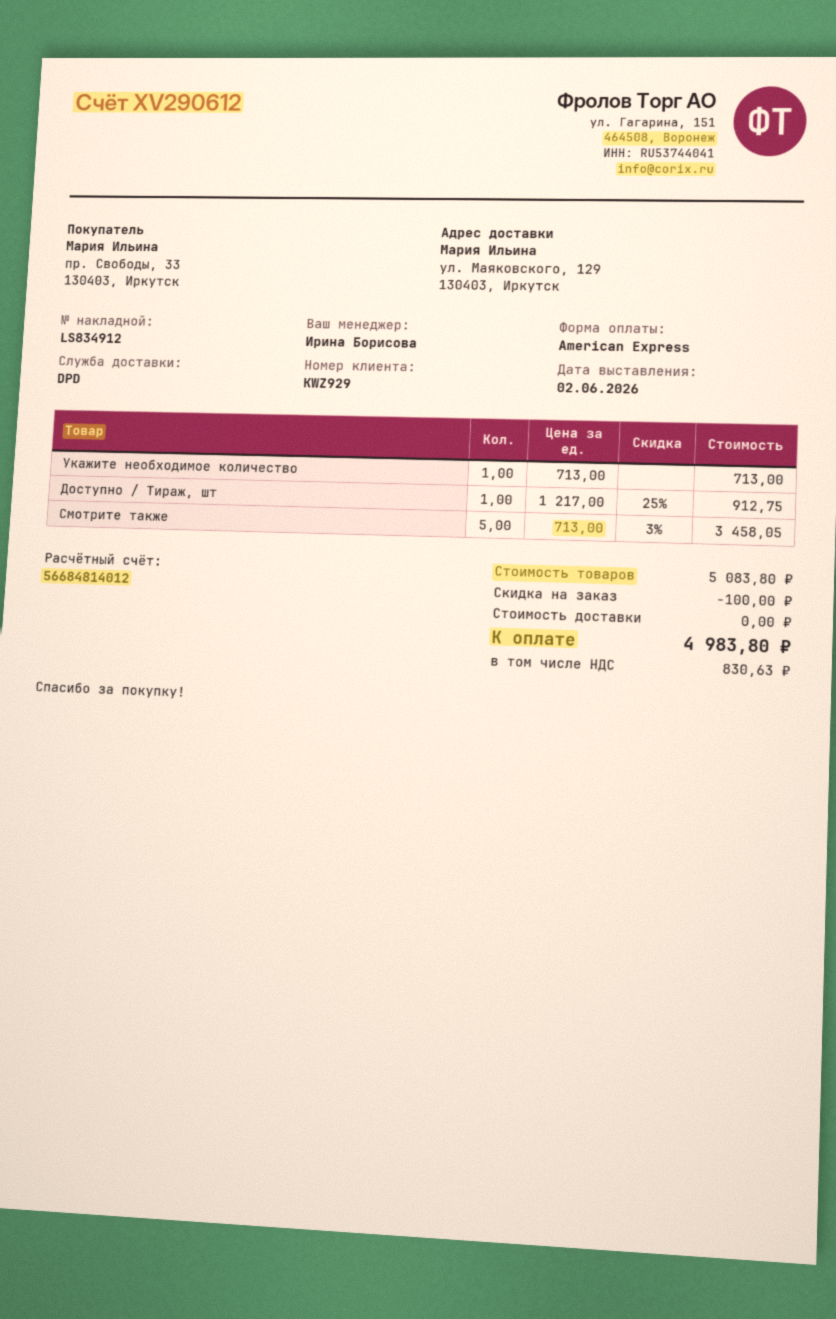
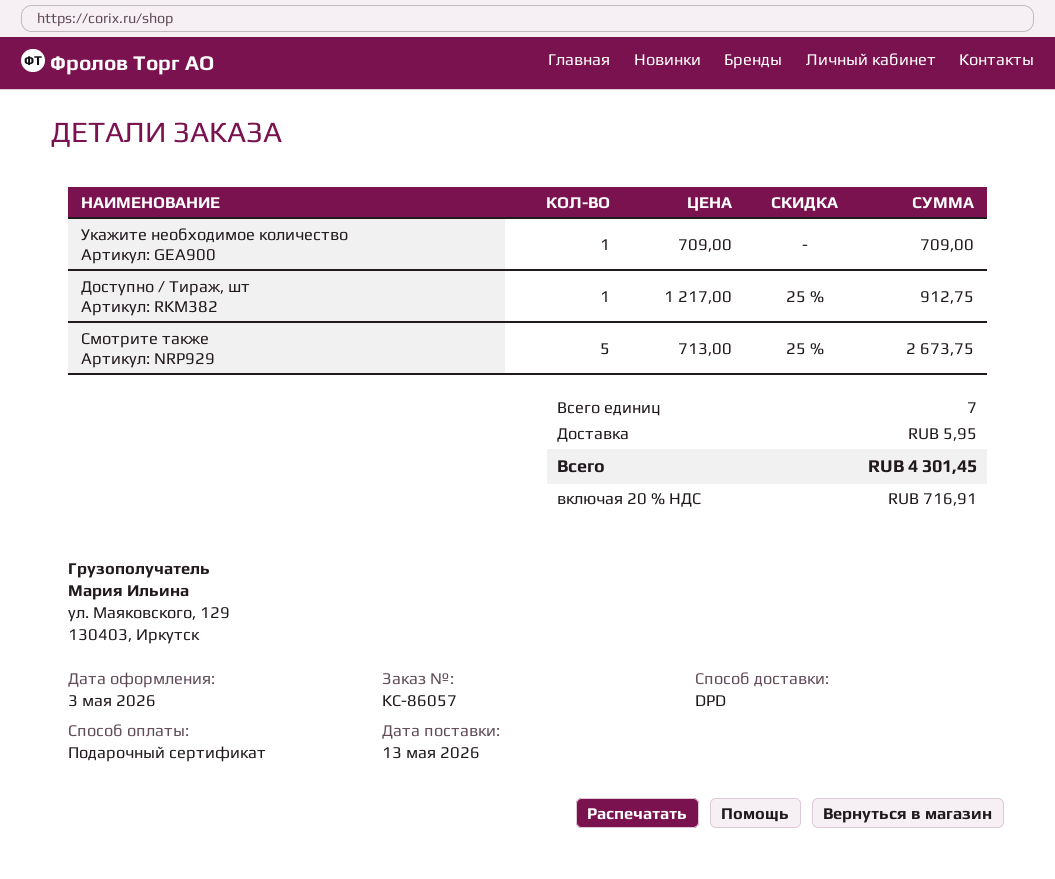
payment method: American Express -> gift card
Укажите необходимое количество: 1 x 713.00 = 713.00 -> 1 x 709.00 = 709.00
Смотрите также: 5 x 713.00 - 3% = 3458.05 -> 5 x 713.00 - 25% = 2673.75
discount: 100.00 -> none
shipping: 0.00 -> 5.95
tax: 830.63 -> 716.91
total: 4983.80 -> 4301.45

